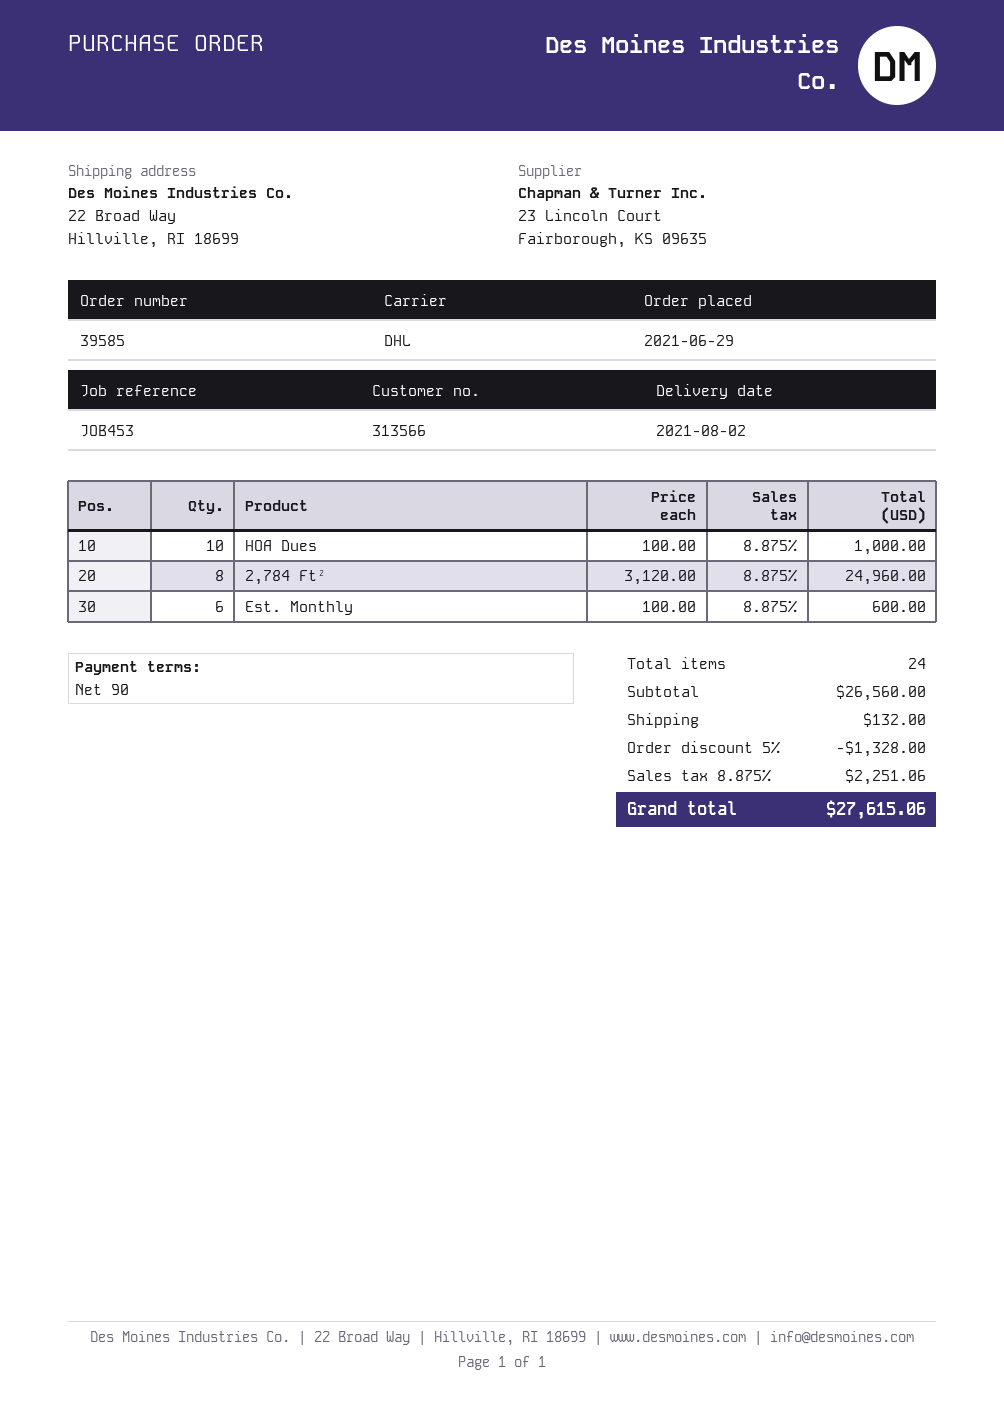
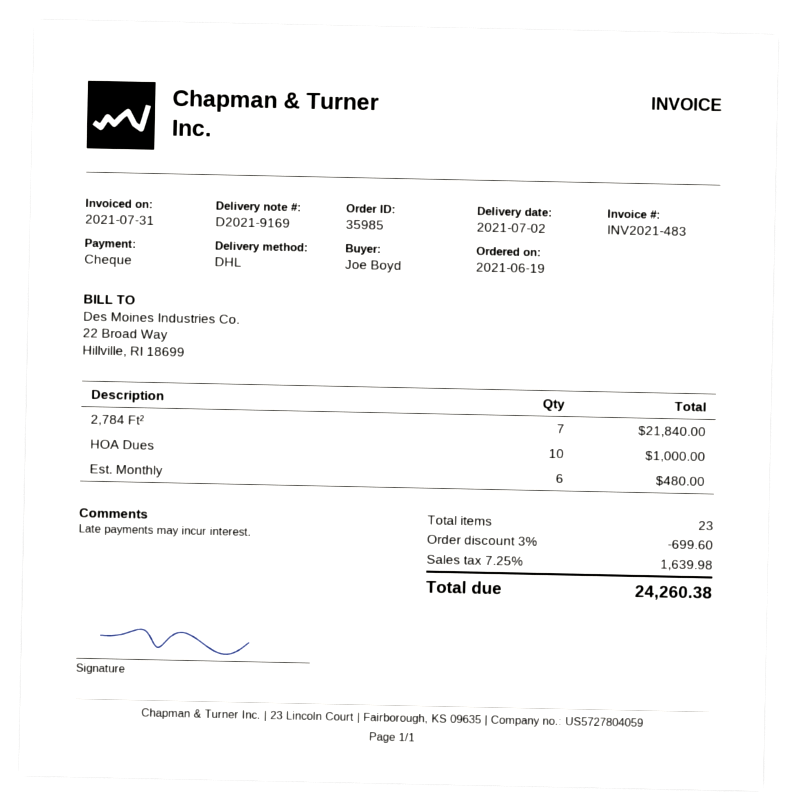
order number: 39585 -> 35985
order date: 2021-06-29 -> 2021-06-19
delivery date: 2021-08-02 -> 2021-07-02
2,784 Ft²: 8 for 24960.00 -> 7 for 21840.00
Est. Monthly: 6 for 600.00 -> 6 for 480.00
total quantity: 24 -> 23
discount: 5% = 1328.00 -> 3% = 699.60
shipping: 132.00 -> none
tax: 8.875% = 2251.06 -> 7.25% = 1639.98
total: 27615.06 -> 24260.38

